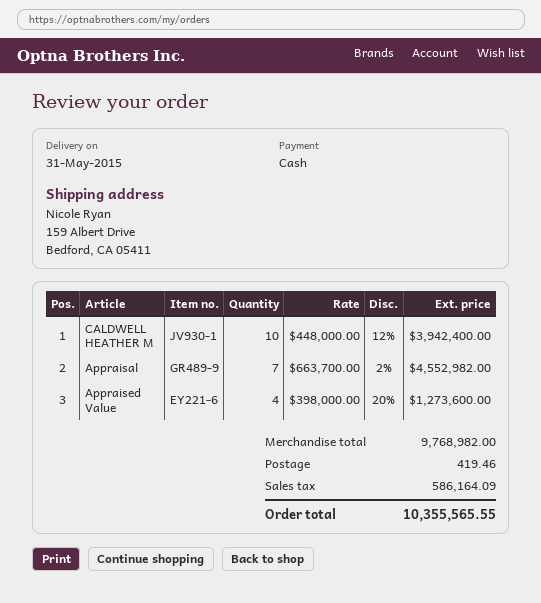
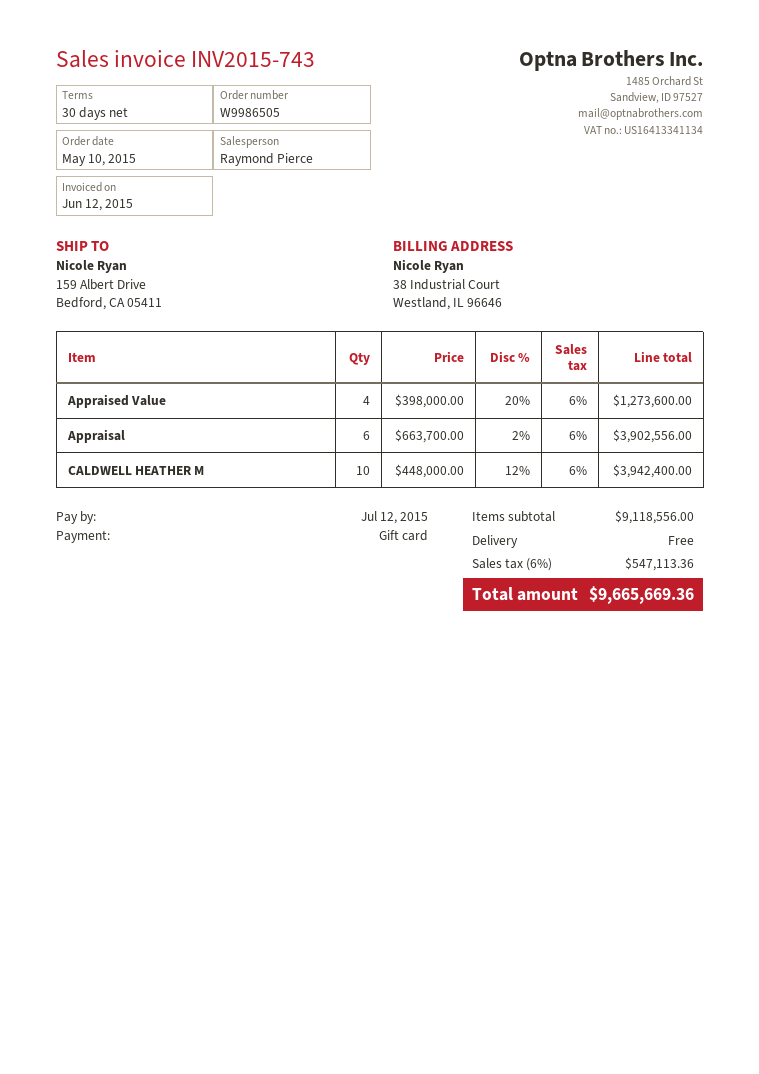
payment method: cash -> gift card
Appraisal: 7 x 663700.00 - 2% = 4552982.00 -> 6 x 663700.00 - 2% = 3902556.00
subtotal: 9768982.00 -> 9118556.00
shipping: 419.46 -> 0.00
tax: 586164.09 -> 547113.36
total: 10355565.55 -> 9665669.36

